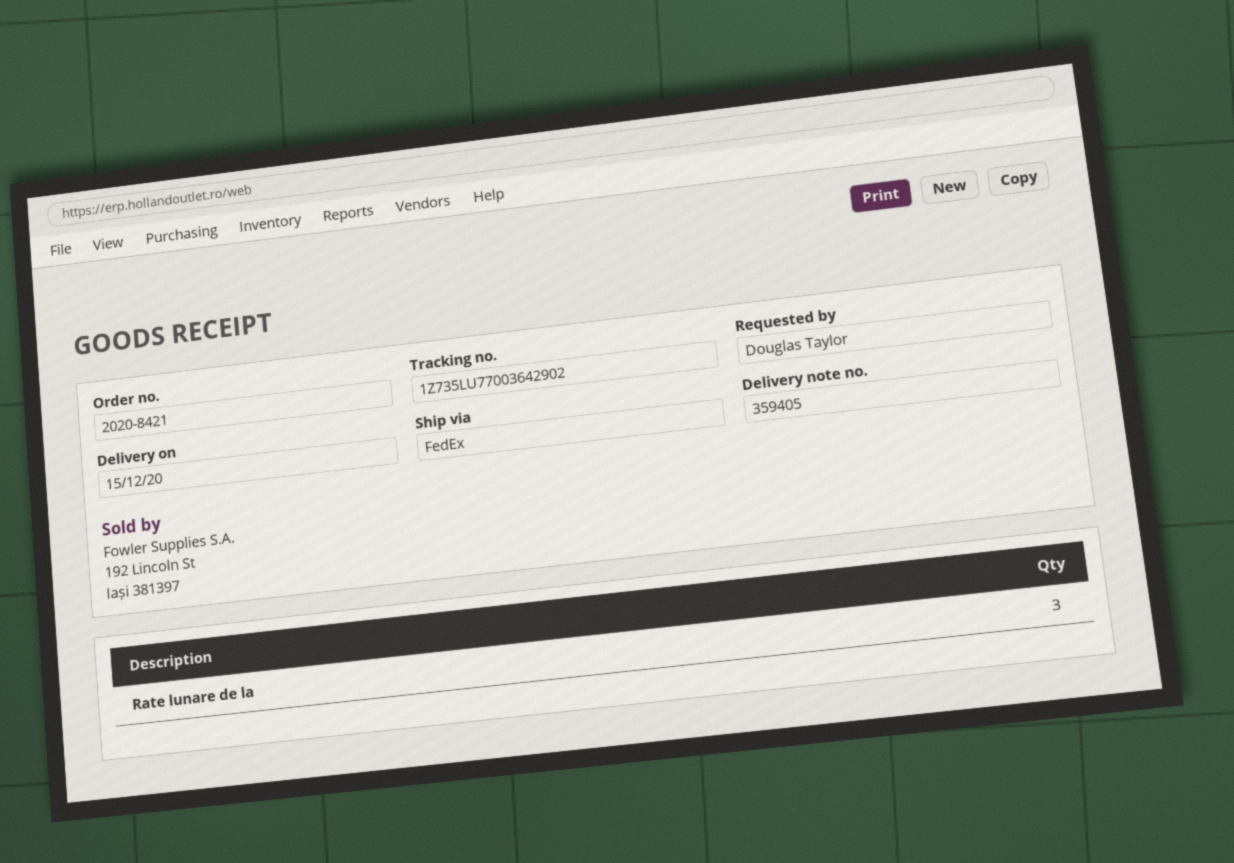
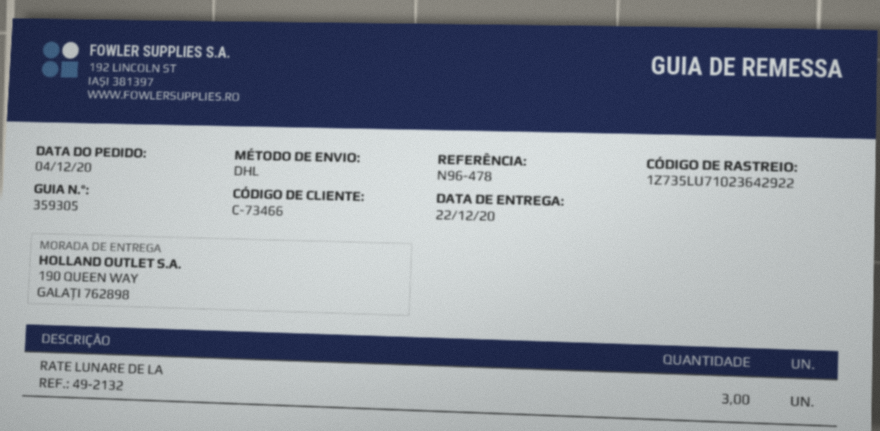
delivery note number: 359405 -> 359305
delivery date: 2020-12-15 -> 2020-12-22
shipping method: FedEx -> DHL
tracking number: 1Z735LU77003642902 -> 1Z735LU71023642922

